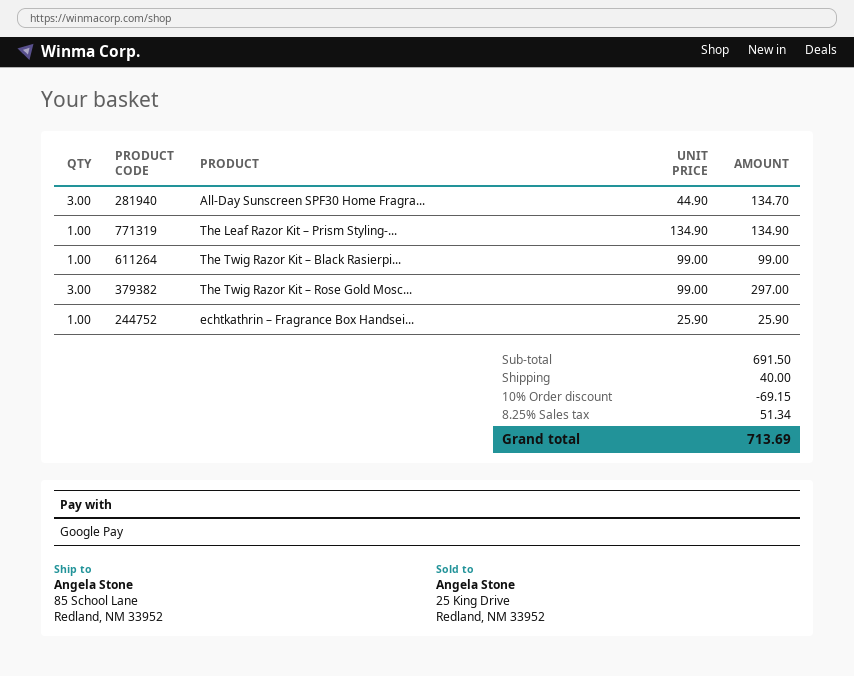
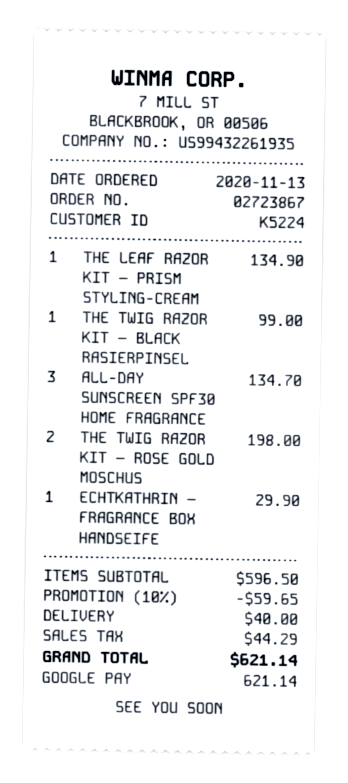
The Twig Razor Kit – Rose Gold Mosc...: 3 for 297.00 -> 2 for 198.00
echtkathrin – Fragrance Box Handsei...: 1 for 25.90 -> 1 for 29.90
subtotal: 691.50 -> 596.50
discount: 10% = 69.15 -> 10% = 59.65
tax: 51.34 -> 44.29
total: 713.69 -> 621.14

